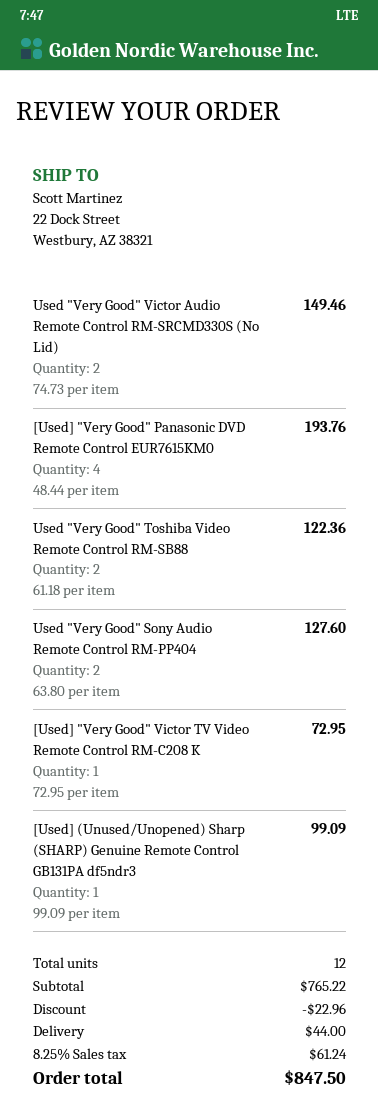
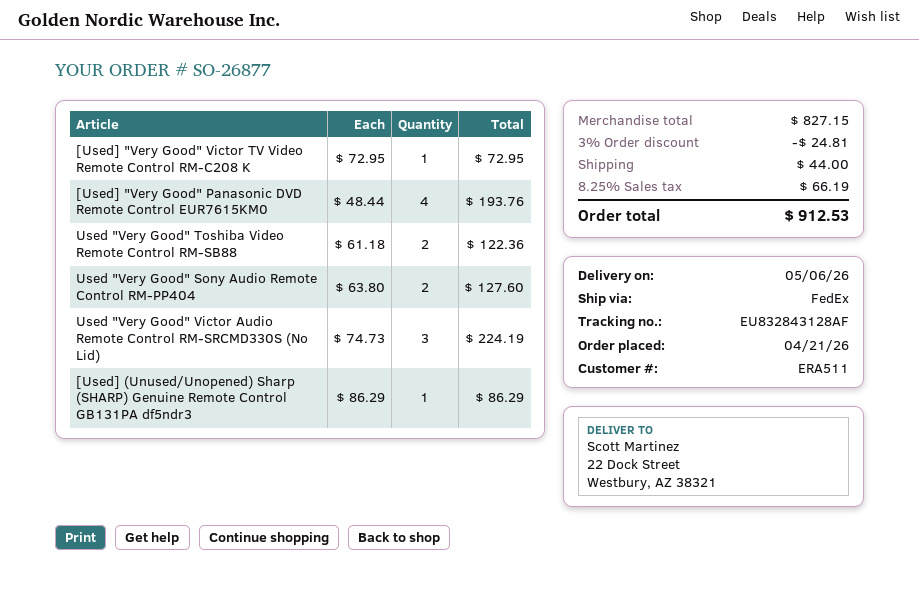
Used "Very Good" Victor Audio Remote Control RM-SRCMD330S (No Lid): 2 x 74.73 = 149.46 -> 3 x 74.73 = 224.19
[Used] (Unused/Unopened) Sharp (SHARP) Genuine Remote Control GB131PA df5ndr3: 1 x 99.09 = 99.09 -> 1 x 86.29 = 86.29
subtotal: 765.22 -> 827.15
discount: 22.96 -> 24.81
tax: 8.25% = 61.24 -> 8.25% = 66.19
total: 847.50 -> 912.53

